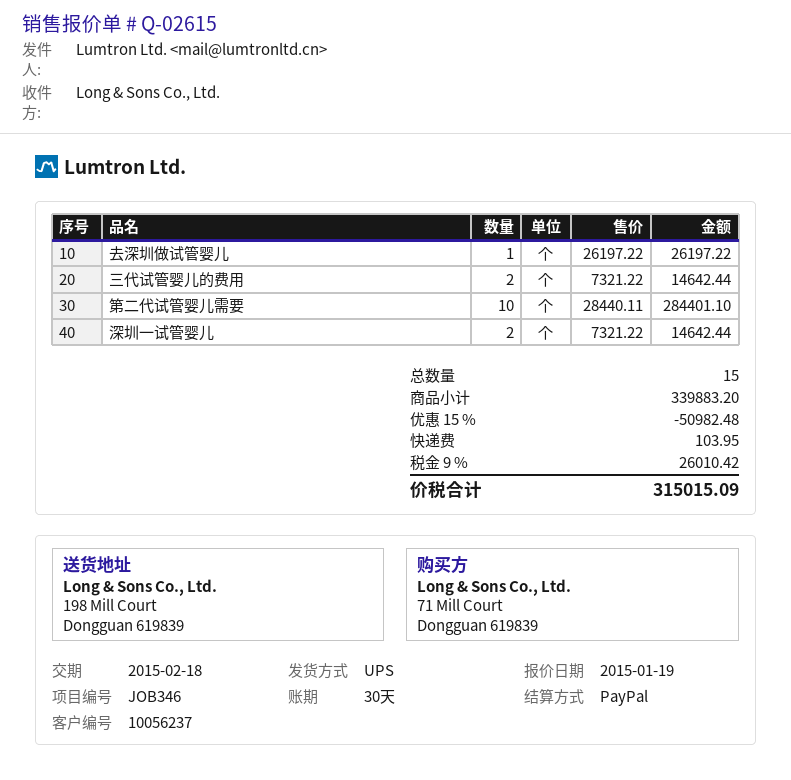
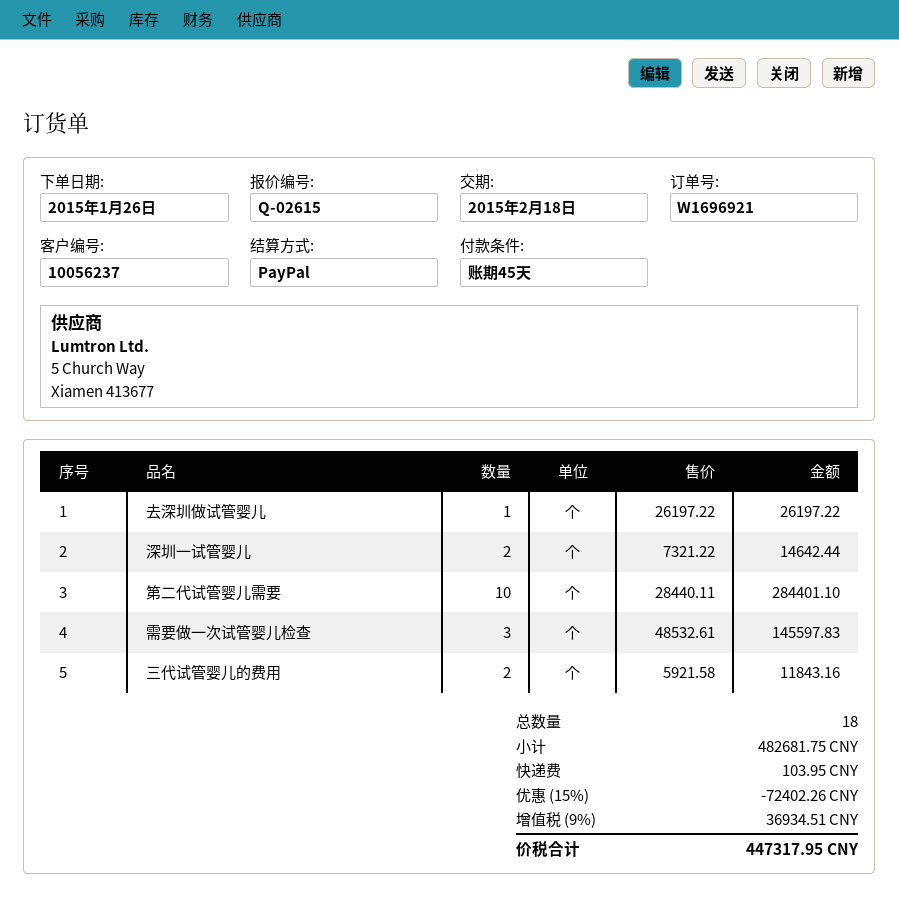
payment terms: 30 days -> 45 days
三代试管婴儿的费用: 2 x 7321.22 = 14642.44 -> 2 x 5921.58 = 11843.16
需要做一次试管婴儿检查: none -> 3 x 48532.61 = 145597.83
total quantity: 15 -> 18
subtotal: 339883.20 -> 482681.75
discount: 15% = 50982.48 -> 15% = 72402.26
tax: 9% = 26010.42 -> 9% = 36934.51
total: 315015.09 -> 447317.95

